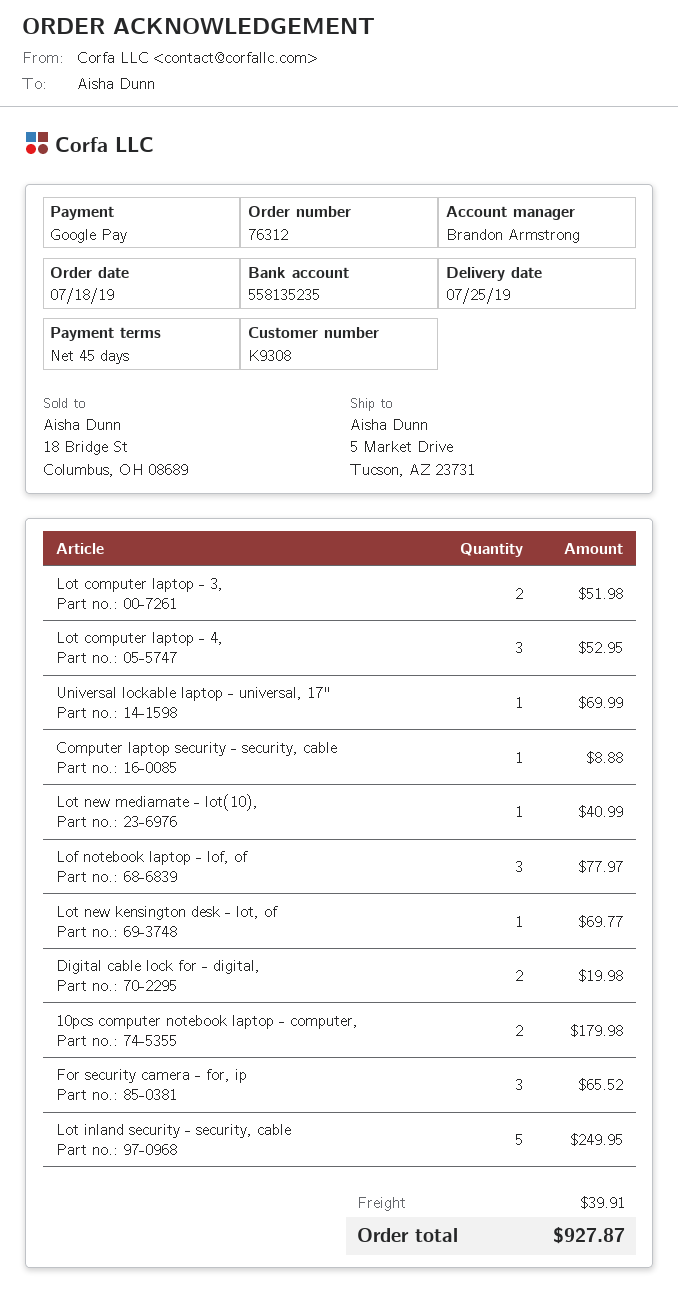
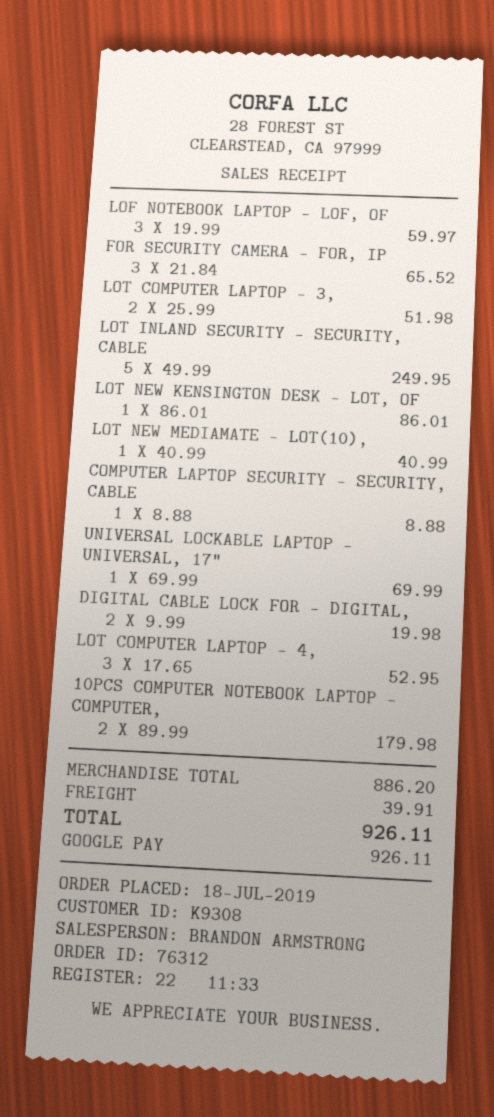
Lof notebook laptop - lof, of: 3 for 77.97 -> 3 for 59.97
Lot new kensington desk - lot, of: 1 for 69.77 -> 1 for 86.01
total: 927.87 -> 926.11

